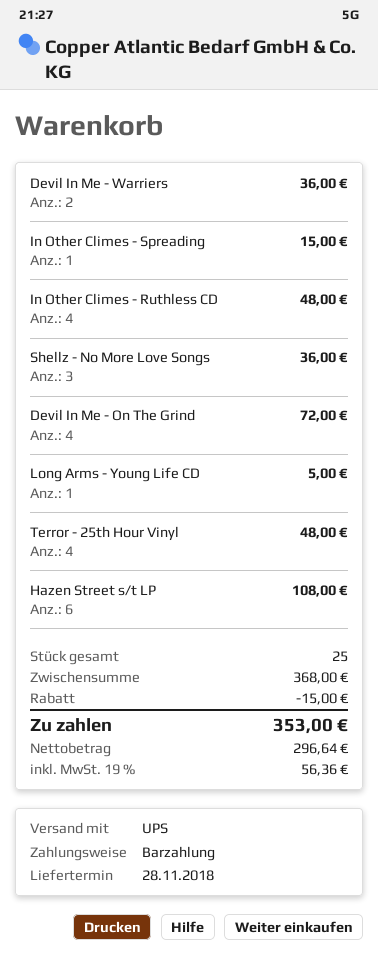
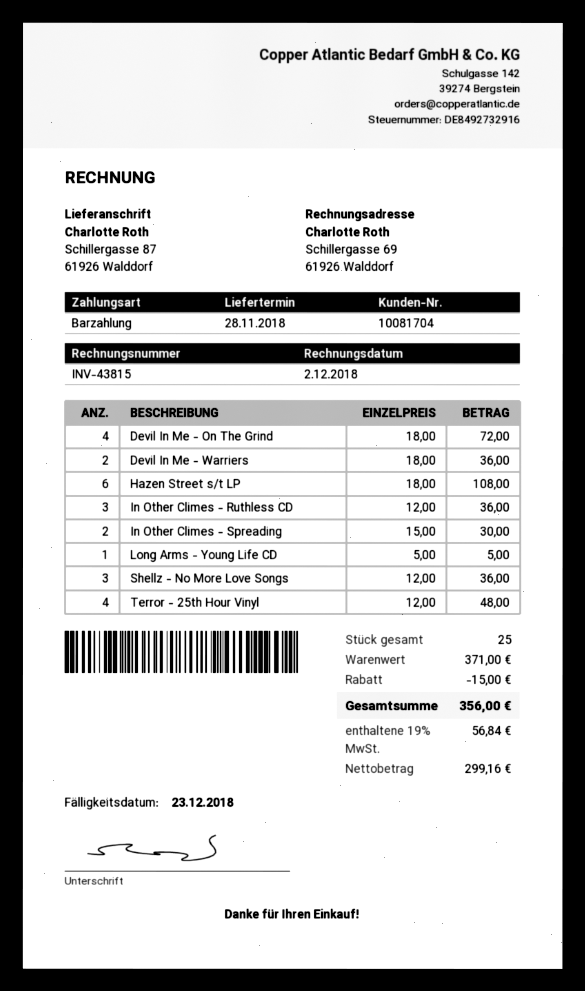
In Other Climes - Spreading: 1 for 15.00 -> 2 for 30.00
In Other Climes - Ruthless CD: 4 for 48.00 -> 3 for 36.00
subtotal: 368.00 -> 371.00
net: 296.64 -> 299.16
tax: 19% = 56.36 -> 19% = 56.84
total: 353.00 -> 356.00

